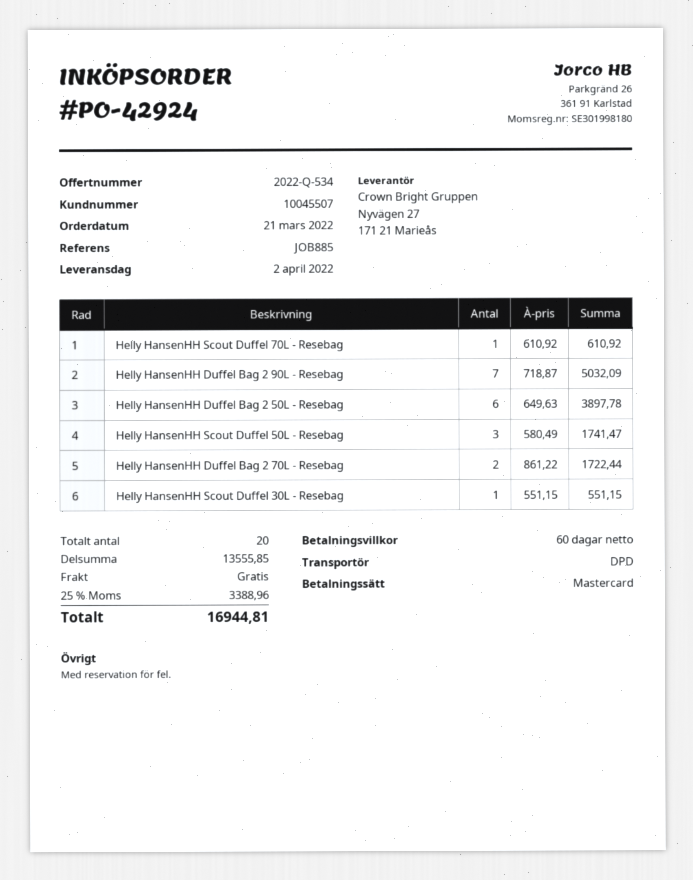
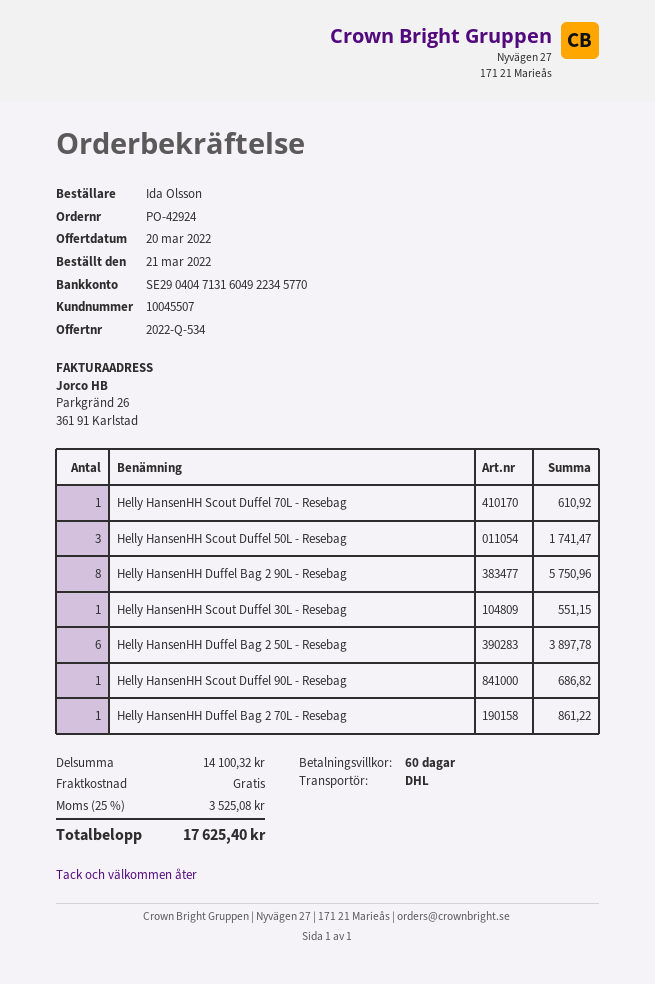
shipping method: DPD -> DHL
Helly HansenHH Duffel Bag 2 90L - Resebag: 7 for 5032.09 -> 8 for 5750.96
Helly HansenHH Duffel Bag 2 70L - Resebag: 2 for 1722.44 -> 1 for 861.22
Helly HansenHH Scout Duffel 90L - Resebag: none -> 1 for 686.82
subtotal: 13555.85 -> 14100.32
tax: 25% = 3388.96 -> 25% = 3525.08
total: 16944.81 -> 17625.40

